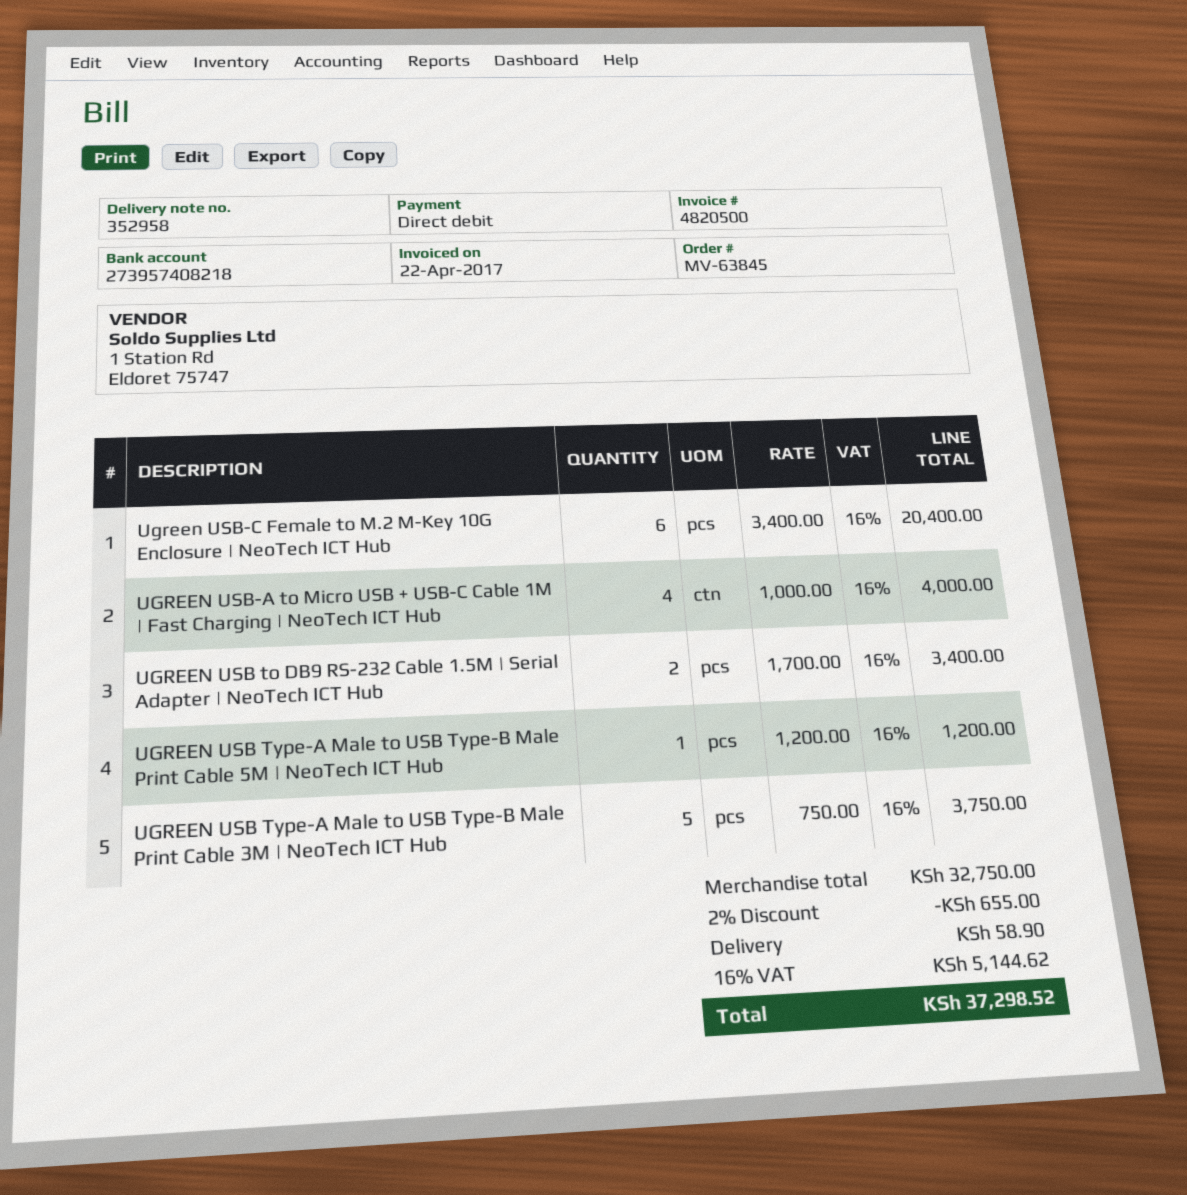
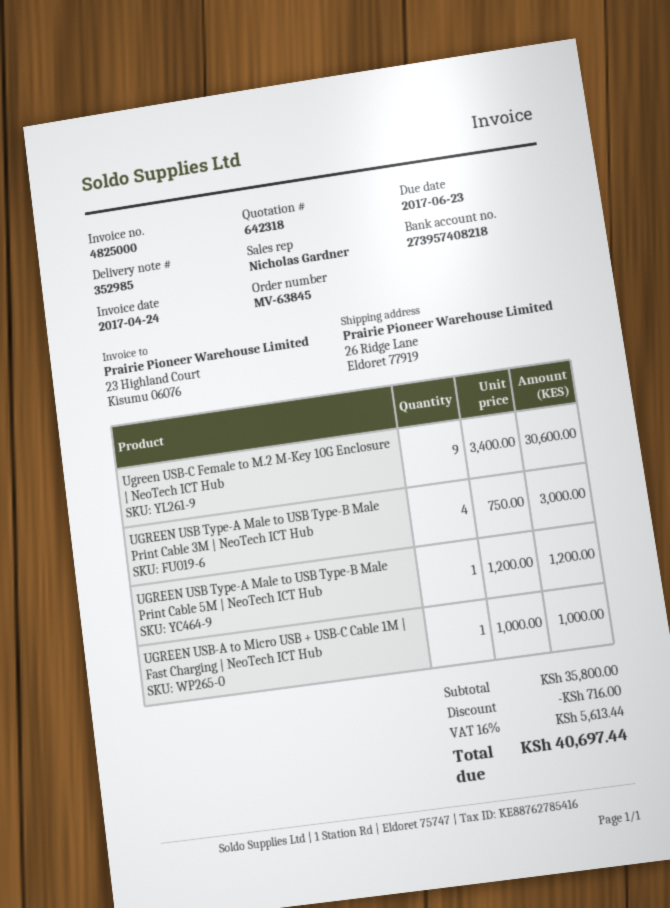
delivery note number: 352958 -> 352985
invoice number: 4820500 -> 4825000
invoice date: 2017-04-22 -> 2017-04-24
Ugreen USB-C Female to M.2 M-Key 10G Enclosure | NeoTech ICT Hub: 6 x 3400.00 = 20400.00 -> 9 x 3400.00 = 30600.00
UGREEN USB-A to Micro USB + USB-C Cable 1M | Fast Charging | NeoTech ICT Hub: 4 x 1000.00 = 4000.00 -> 1 x 1000.00 = 1000.00
UGREEN USB to DB9 RS-232 Cable 1.5M | Serial Adapter | NeoTech ICT Hub: 2 x 1700.00 = 3400.00 -> none
UGREEN USB Type-A Male to USB Type-B Male Print Cable 3M | NeoTech ICT Hub: 5 x 750.00 = 3750.00 -> 4 x 750.00 = 3000.00
subtotal: 32750.00 -> 35800.00
discount: 655.00 -> 716.00
shipping: 58.90 -> none
tax: 16% = 5144.62 -> 16% = 5613.44
total: 37298.52 -> 40697.44

